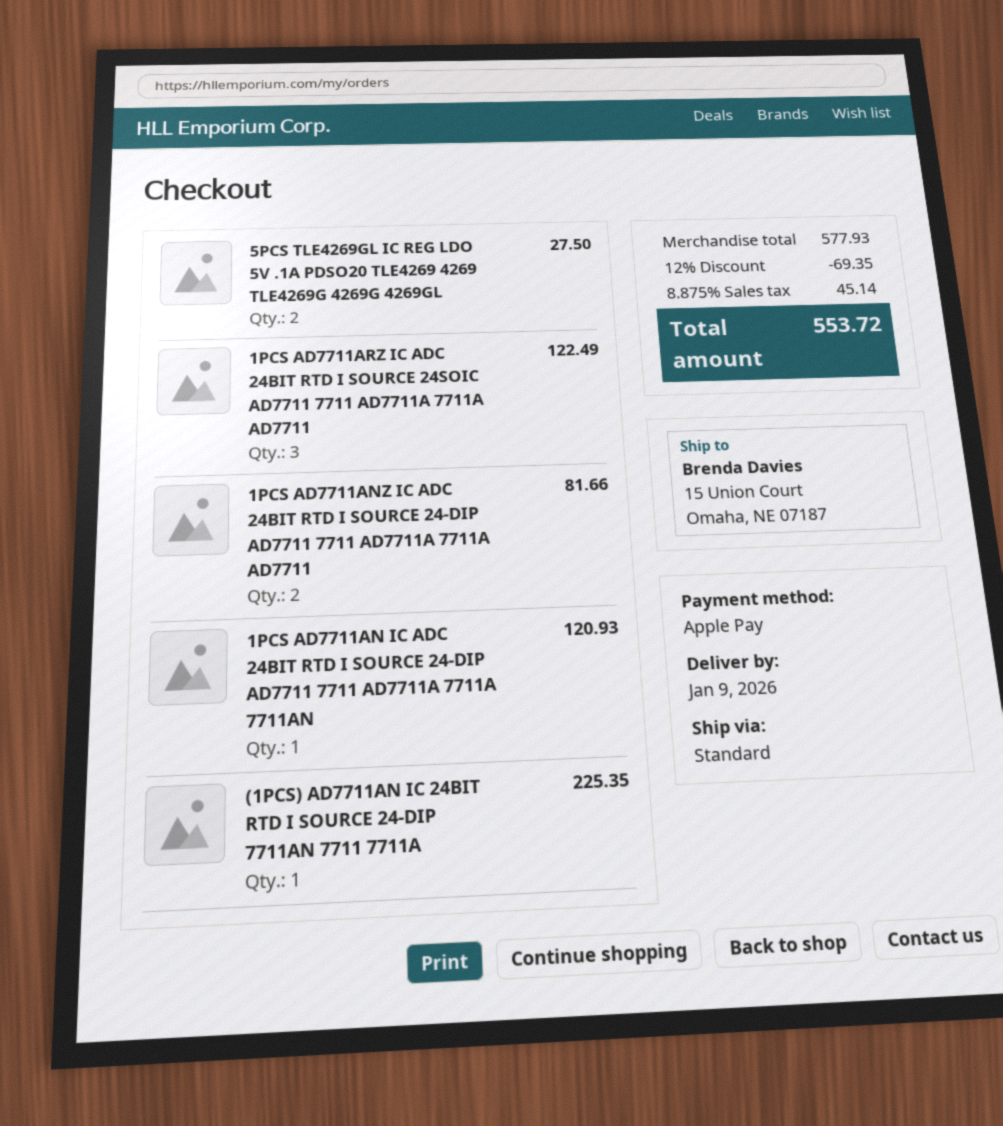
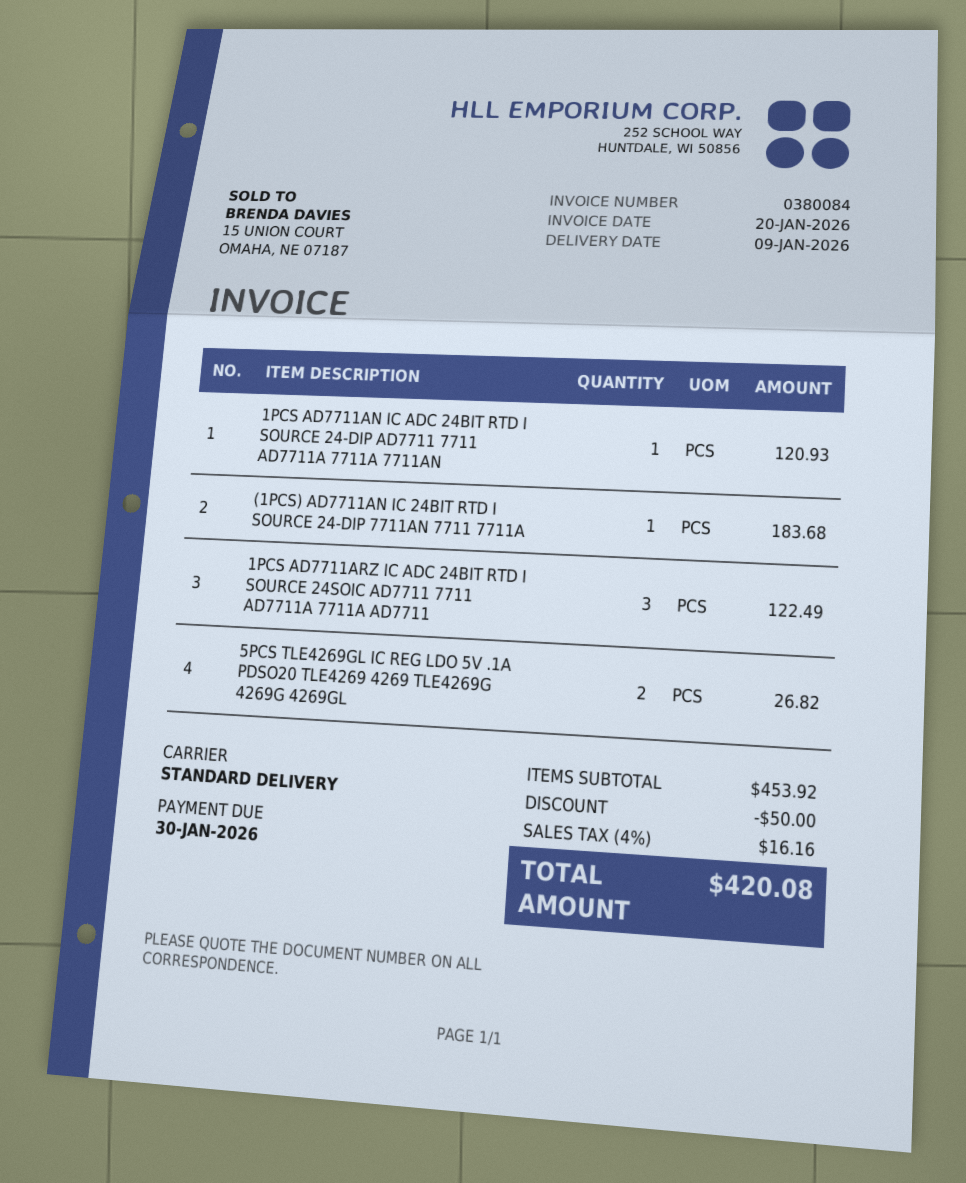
5PCS TLE4269GL IC REG LDO 5V .1A PDSO20 TLE4269 4269 TLE4269G 4269G 4269GL: 2 for 27.50 -> 2 for 26.82
1PCS AD7711ANZ IC ADC 24BIT RTD I SOURCE 24-DIP AD7711 7711 AD7711A 7711A AD7711: 2 for 81.66 -> none
(1PCS) AD7711AN IC 24BIT RTD I SOURCE 24-DIP 7711AN 7711 7711A: 1 for 225.35 -> 1 for 183.68
subtotal: 577.93 -> 453.92
discount: 69.35 -> 50.00
tax: 8.875% = 45.14 -> 4% = 16.16
total: 553.72 -> 420.08

